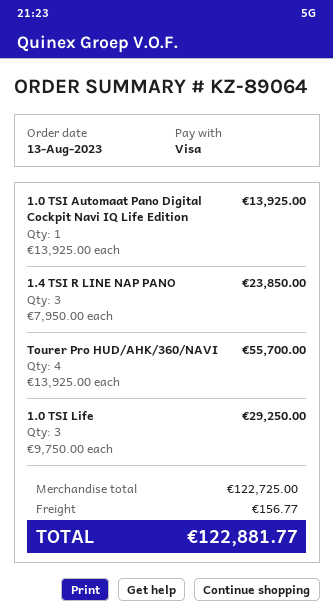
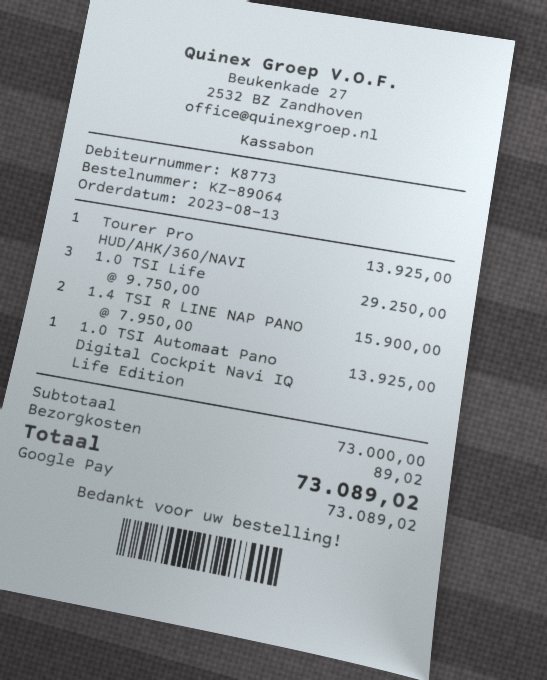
payment method: Visa -> Google Pay
1.4 TSI R LINE NAP PANO: 3 x 7950.00 = 23850.00 -> 2 x 7950.00 = 15900.00
Tourer Pro HUD/AHK/360/NAVI: 4 x 13925.00 = 55700.00 -> 1 x 13925.00 = 13925.00
subtotal: 122725.00 -> 73000.00
shipping: 156.77 -> 89.02
total: 122881.77 -> 73089.02

